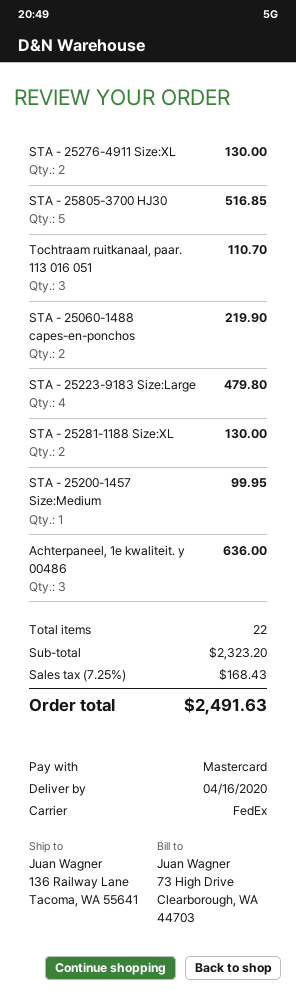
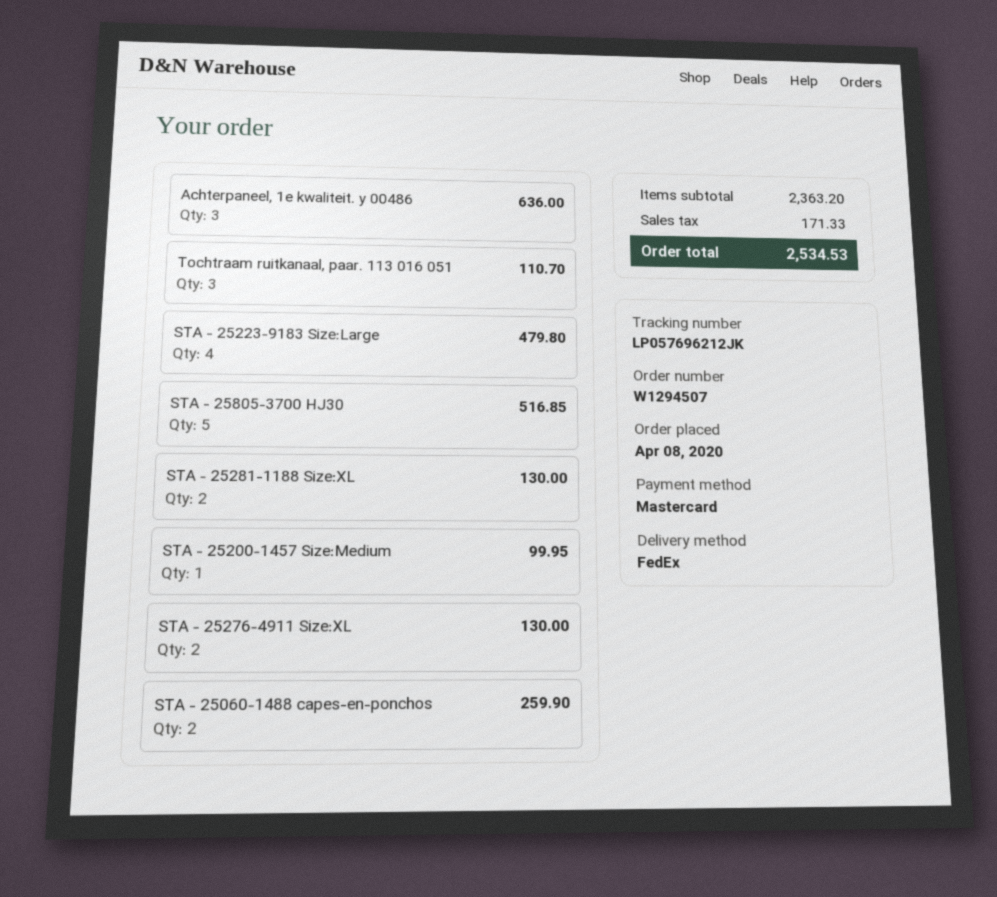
STA - 25060-1488 capes-en-ponchos: 2 for 219.90 -> 2 for 259.90
subtotal: 2323.20 -> 2363.20
tax: 168.43 -> 171.33
total: 2491.63 -> 2534.53

